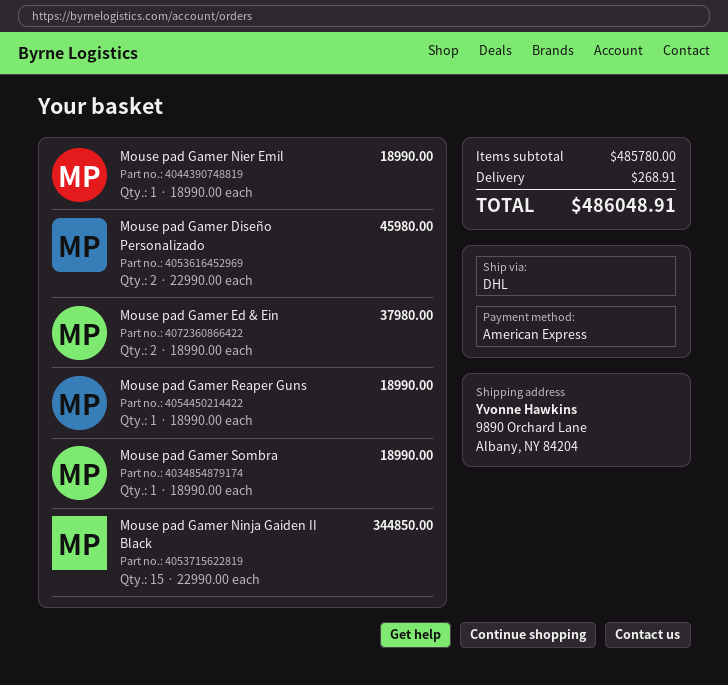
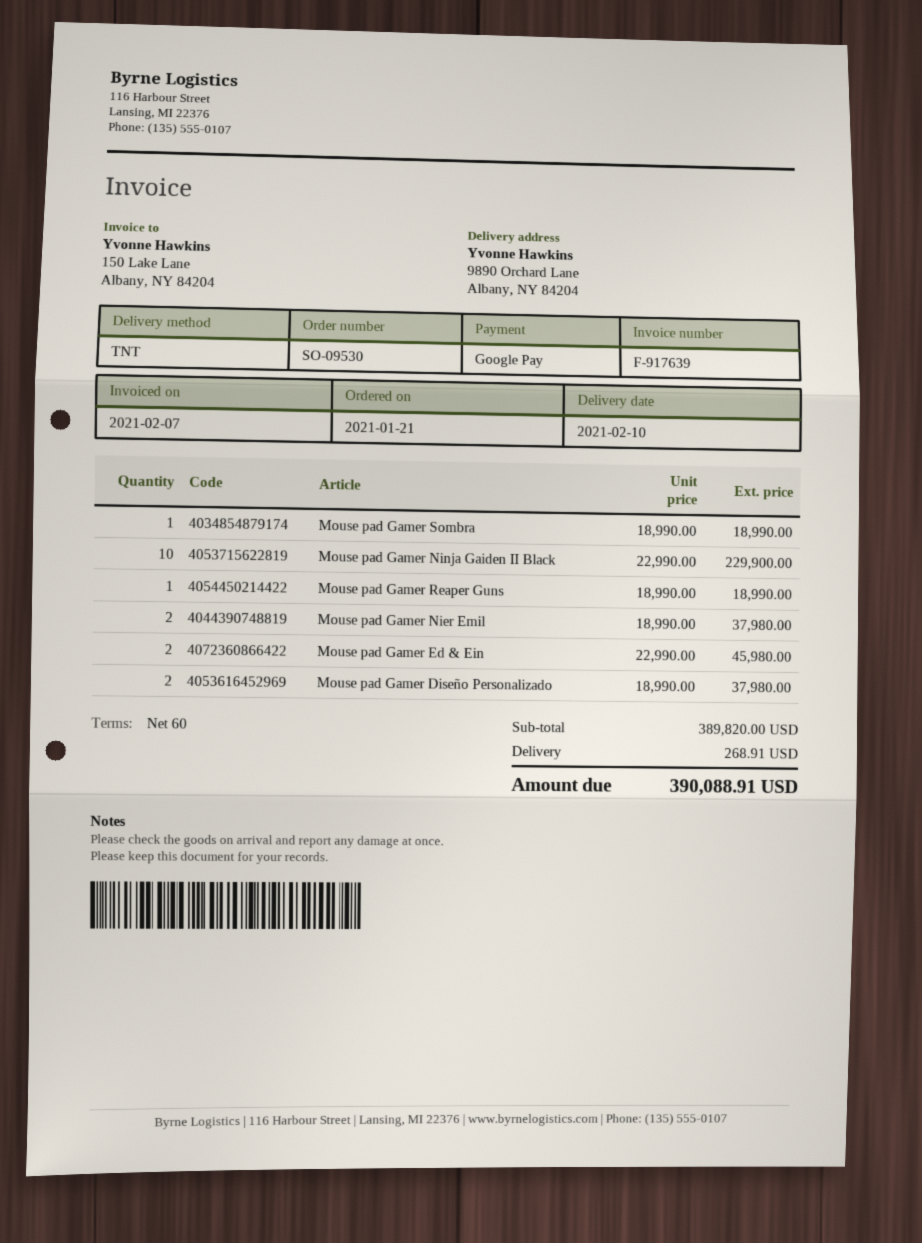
payment method: American Express -> Google Pay
shipping method: DHL -> TNT
Mouse pad Gamer Nier Emil: 1 x 18990.00 = 18990.00 -> 2 x 18990.00 = 37980.00
Mouse pad Gamer Diseño Personalizado: 2 x 22990.00 = 45980.00 -> 2 x 18990.00 = 37980.00
Mouse pad Gamer Ed & Ein: 2 x 18990.00 = 37980.00 -> 2 x 22990.00 = 45980.00
Mouse pad Gamer Ninja Gaiden II Black: 15 x 22990.00 = 344850.00 -> 10 x 22990.00 = 229900.00
subtotal: 485780.00 -> 389820.00
total: 486048.91 -> 390088.91

